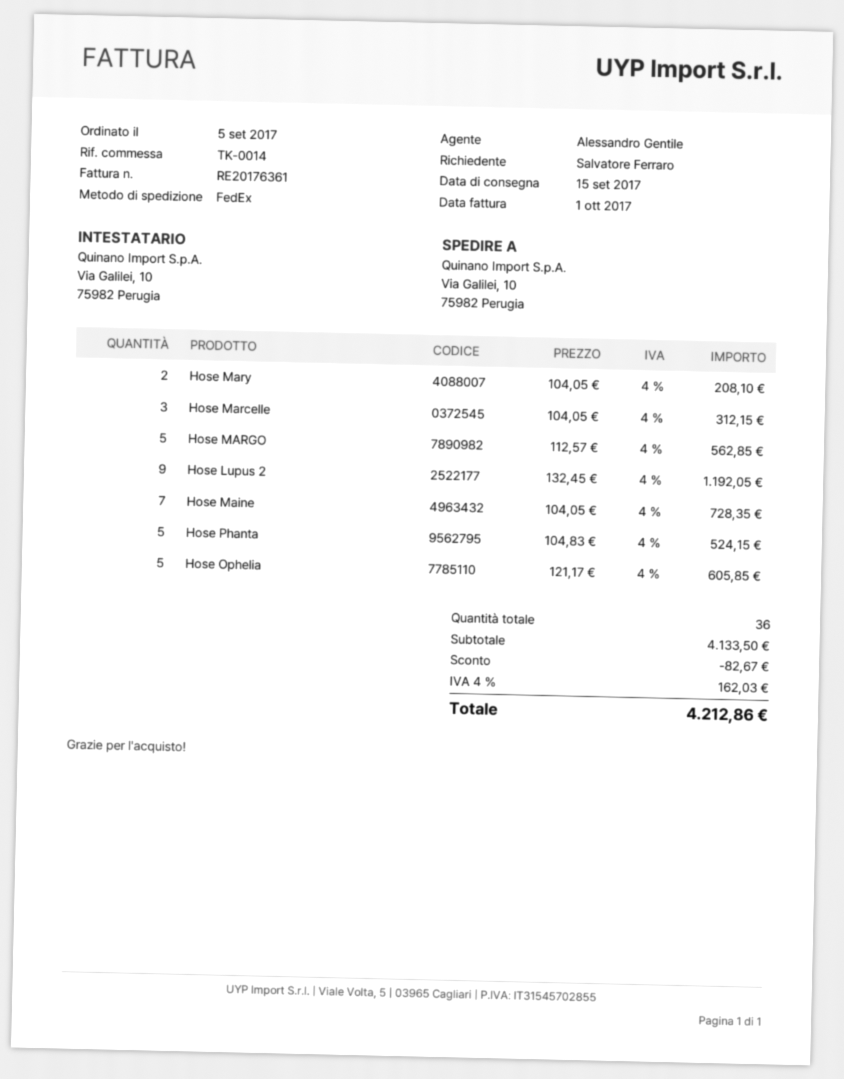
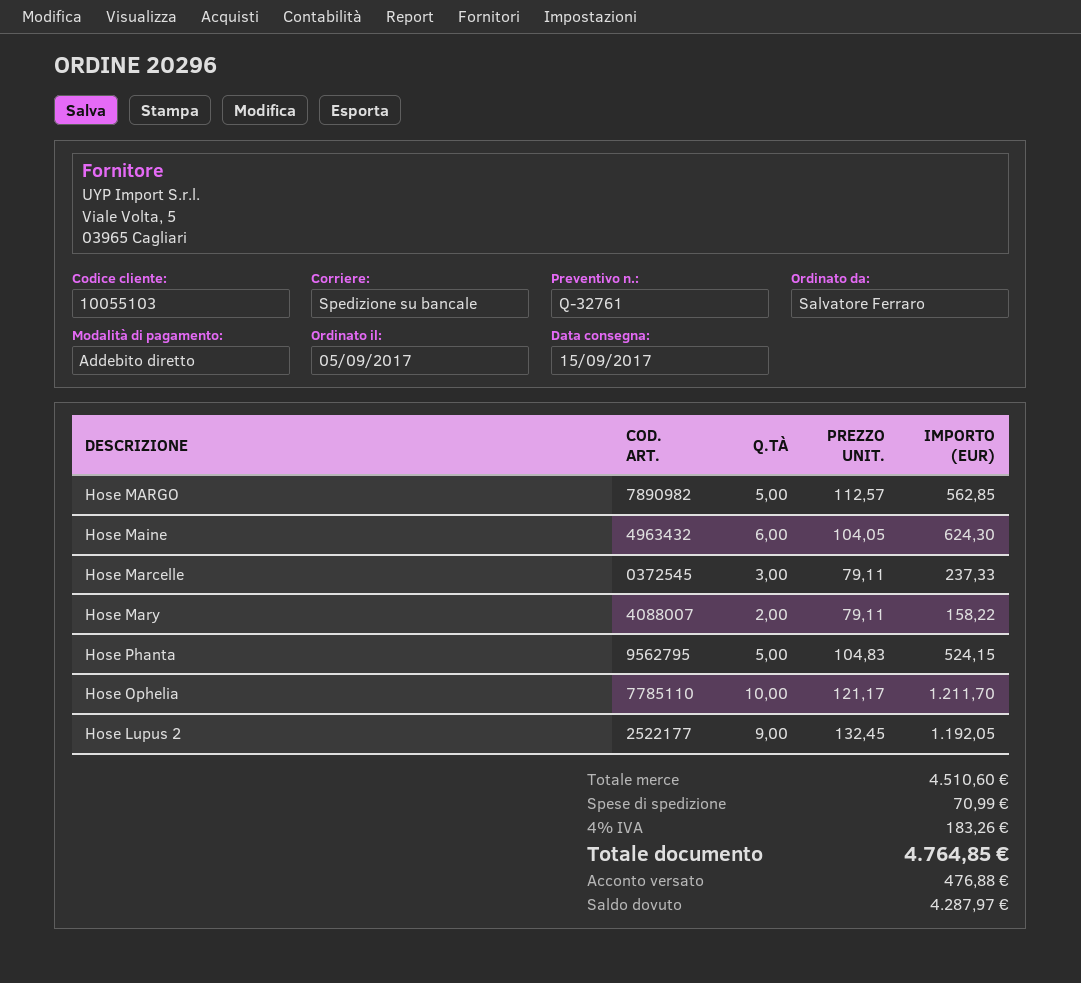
shipping method: FedEx -> pallet freight
Hose Mary: 2 x 104.05 = 208.10 -> 2 x 79.11 = 158.22
Hose Marcelle: 3 x 104.05 = 312.15 -> 3 x 79.11 = 237.33
Hose Maine: 7 x 104.05 = 728.35 -> 6 x 104.05 = 624.30
Hose Ophelia: 5 x 121.17 = 605.85 -> 10 x 121.17 = 1211.70
subtotal: 4133.50 -> 4510.60
discount: 82.67 -> none
shipping: none -> 70.99
tax: 4% = 162.03 -> 4% = 183.26
total: 4212.86 -> 4764.85

